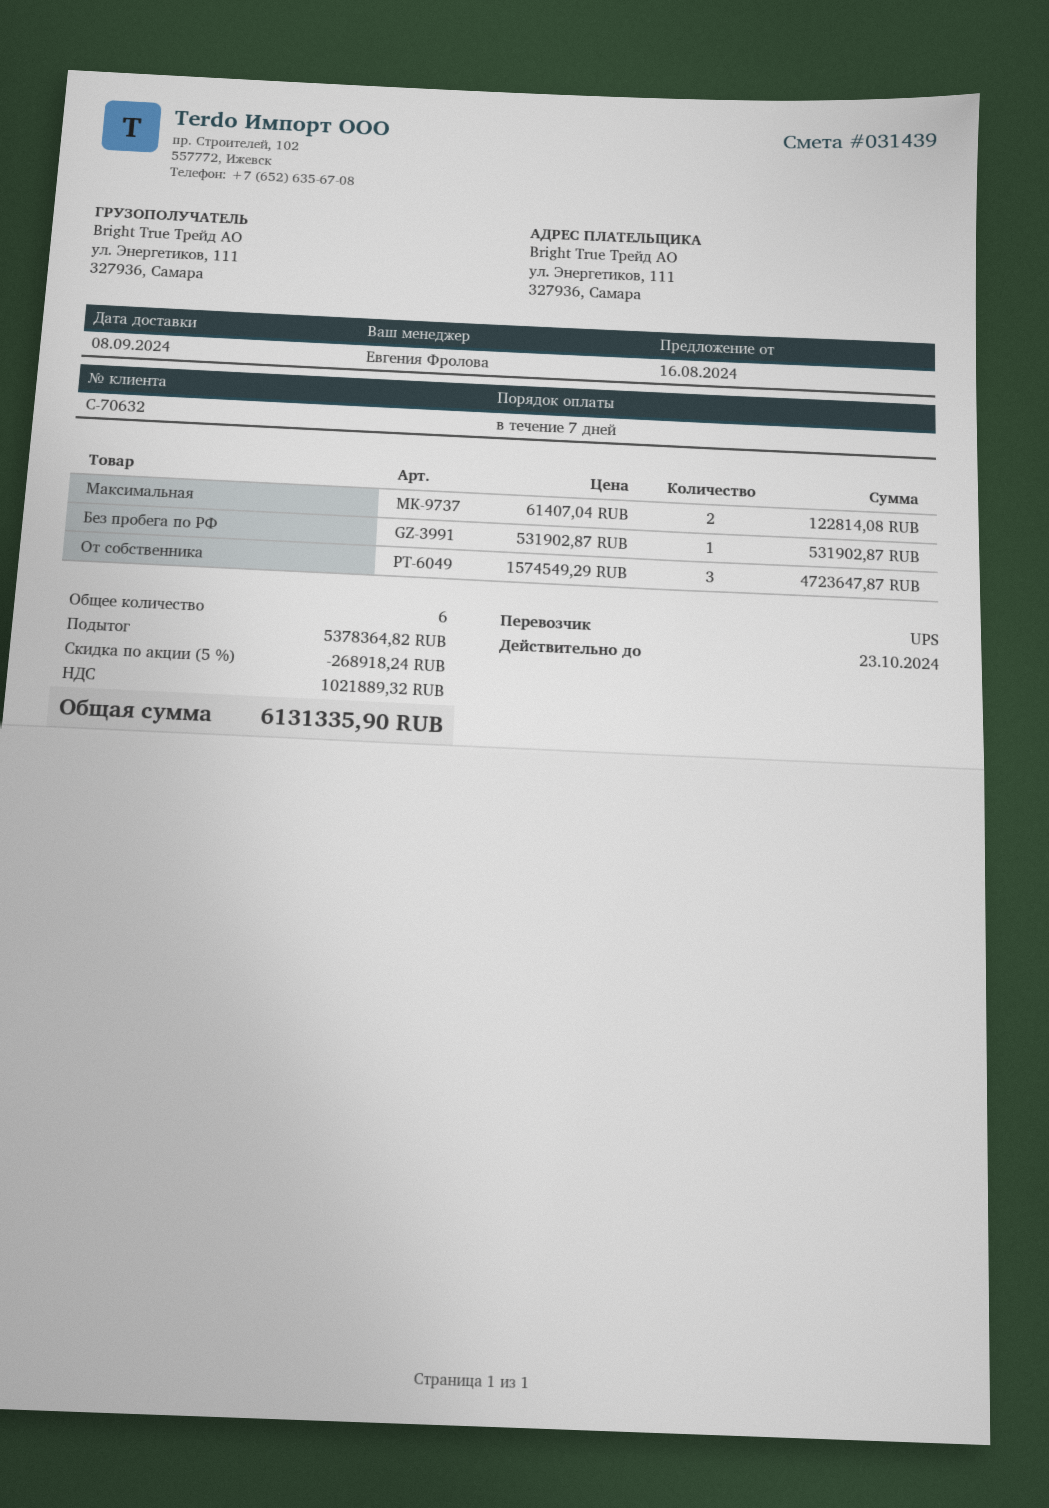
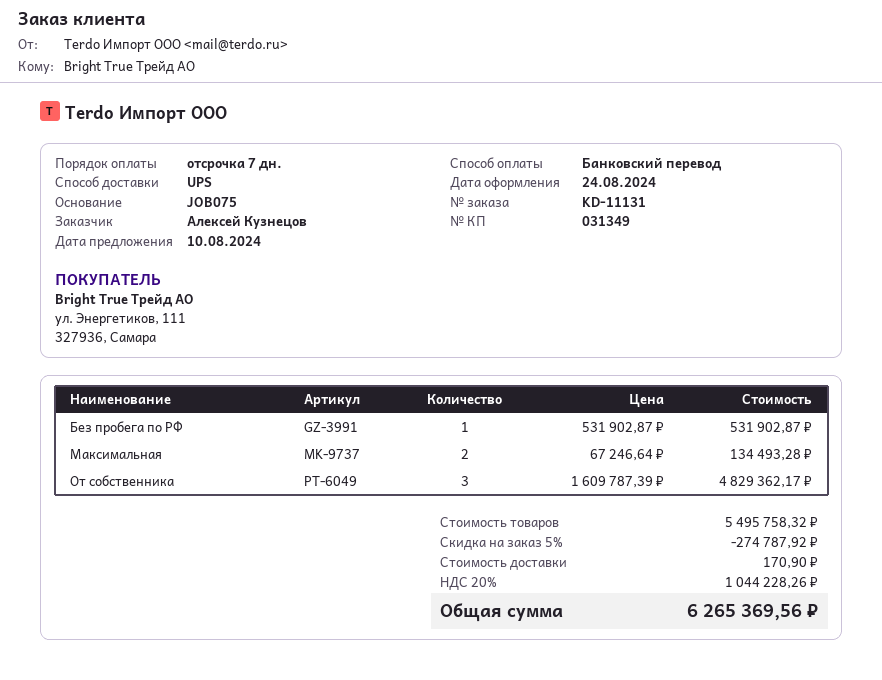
quote number: 031439 -> 031349
quote date: 2024-08-16 -> 2024-08-10
Максимальная: 2 x 61407.04 = 122814.08 -> 2 x 67246.64 = 134493.28
От собственника: 3 x 1574549.29 = 4723647.87 -> 3 x 1609787.39 = 4829362.17
subtotal: 5378364.82 -> 5495758.32
discount: 5% = 268918.24 -> 5% = 274787.92
shipping: none -> 170.90
tax: 1021889.32 -> 1044228.26
total: 6131335.90 -> 6265369.56

